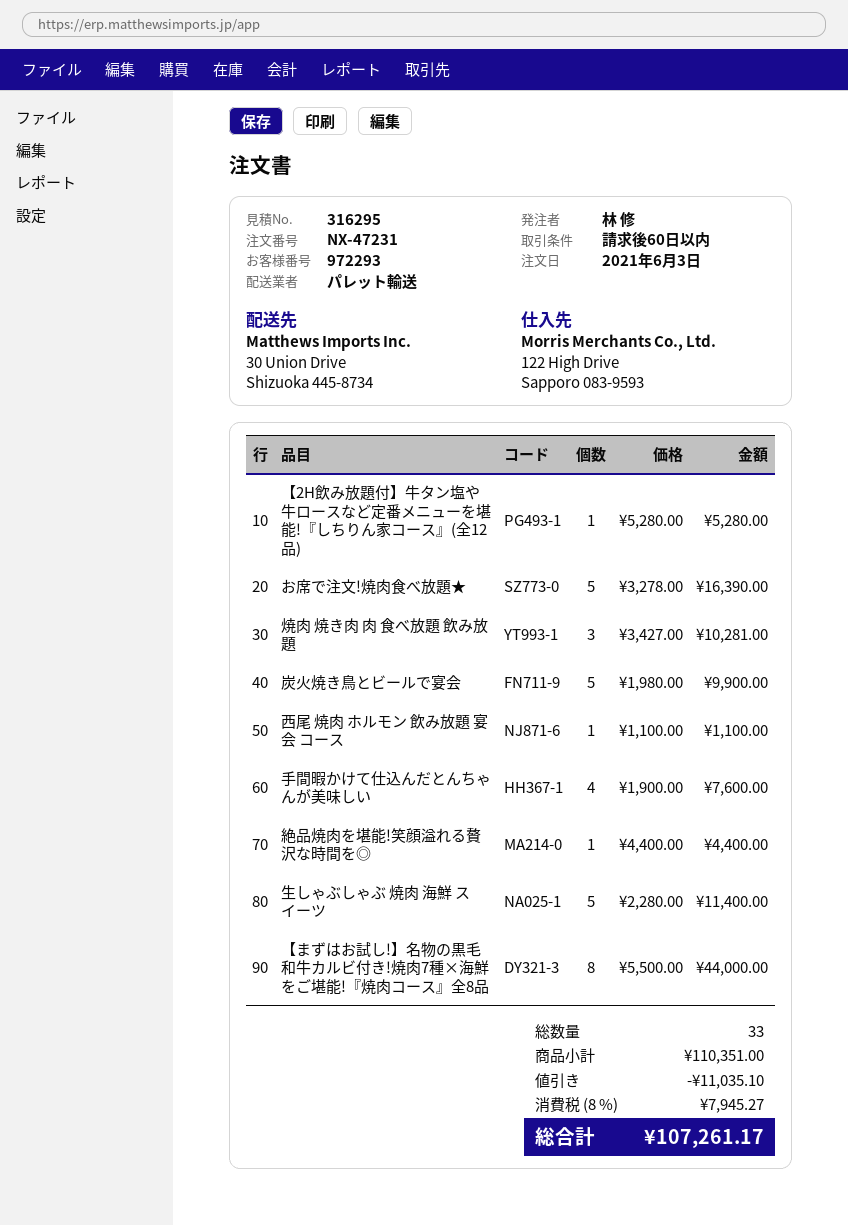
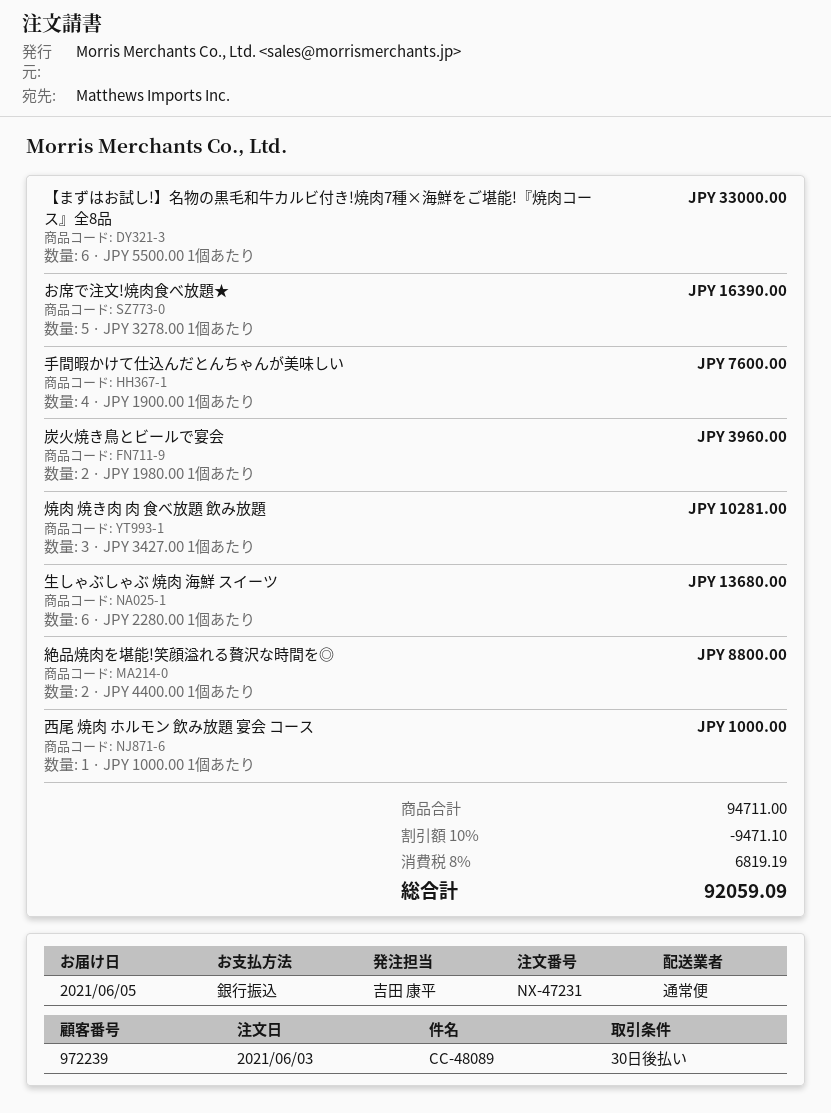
payment terms: 60 days -> 30 days
customer number: 972293 -> 972239
ordered by: 林 修 -> 吉田 康平
shipping method: pallet freight -> standard
【2H飲み放題付】牛タン塩や牛ロースなど定番メニューを堪能!『しちりん家コース』(全12品): 1 x 5280.00 = 5280.00 -> none
炭火焼き鳥とビールで宴会: 5 x 1980.00 = 9900.00 -> 2 x 1980.00 = 3960.00
西尾 焼肉 ホルモン 飲み放題 宴会 コース: 1 x 1100.00 = 1100.00 -> 1 x 1000.00 = 1000.00
絶品焼肉を堪能!笑顔溢れる贅沢な時間を◎: 1 x 4400.00 = 4400.00 -> 2 x 4400.00 = 8800.00
生しゃぶしゃぶ 焼肉 海鮮 スイーツ: 5 x 2280.00 = 11400.00 -> 6 x 2280.00 = 13680.00
【まずはお試し!】名物の黒毛和牛カルビ付き!焼肉7種×海鮮をご堪能!『焼肉コース』全8品: 8 x 5500.00 = 44000.00 -> 6 x 5500.00 = 33000.00
subtotal: 110351.00 -> 94711.00
discount: 11035.10 -> 9471.10
tax: 8% = 7945.27 -> 8% = 6819.19
total: 107261.17 -> 92059.09

